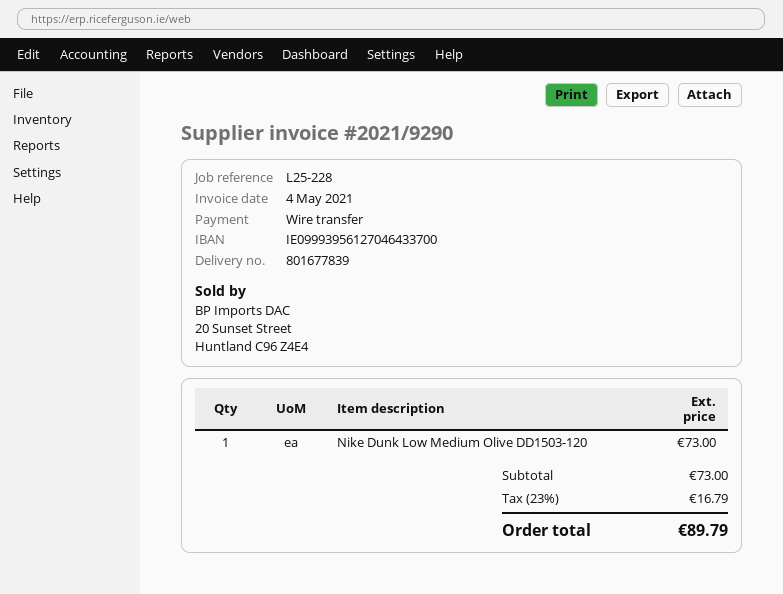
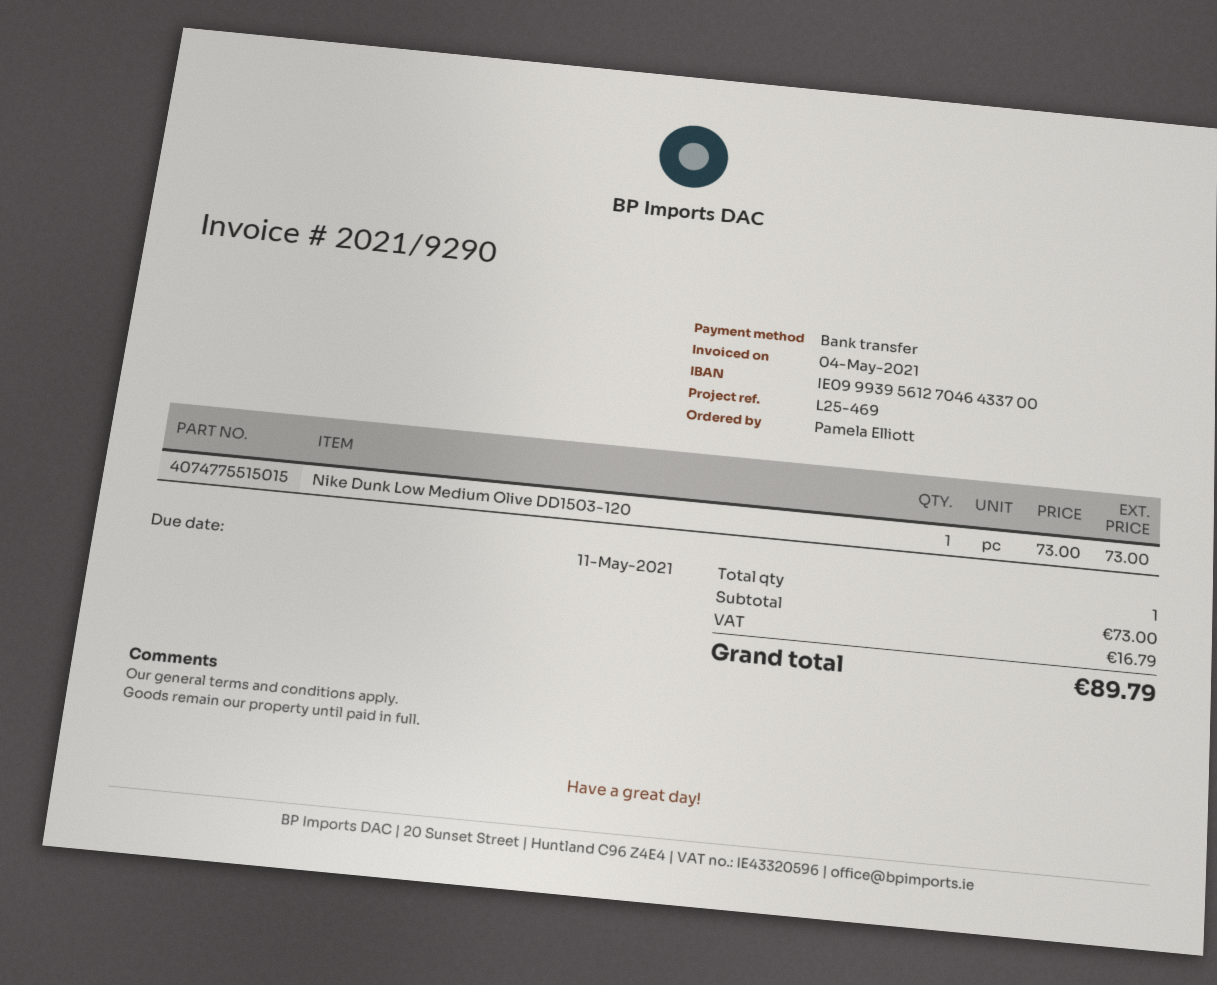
reference: L25-228 -> L25-469

